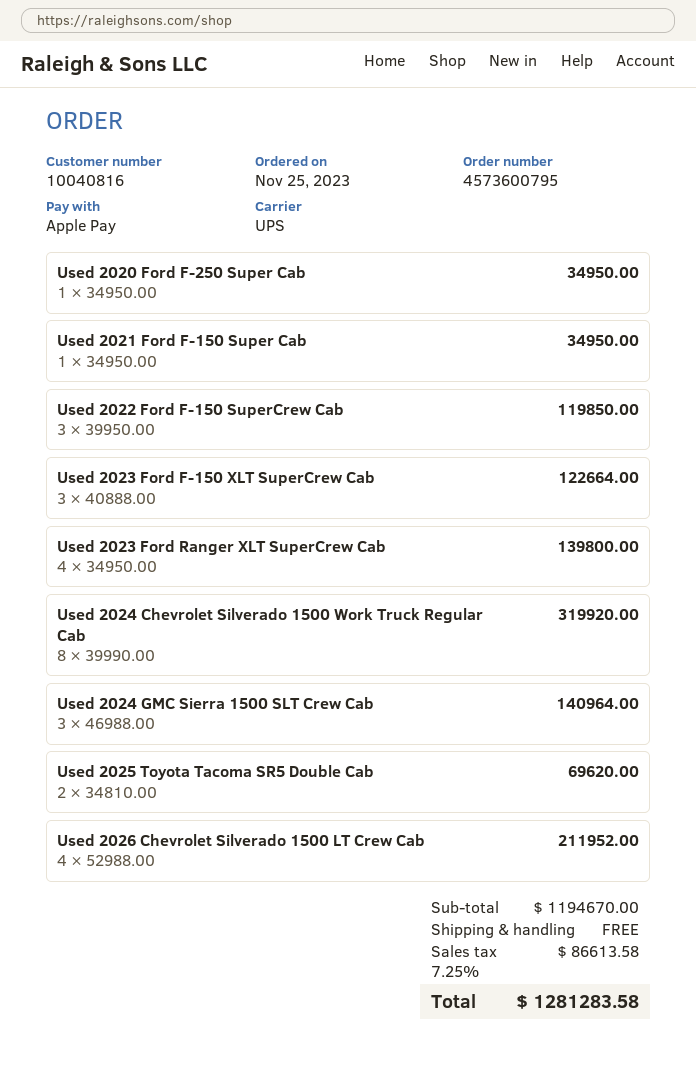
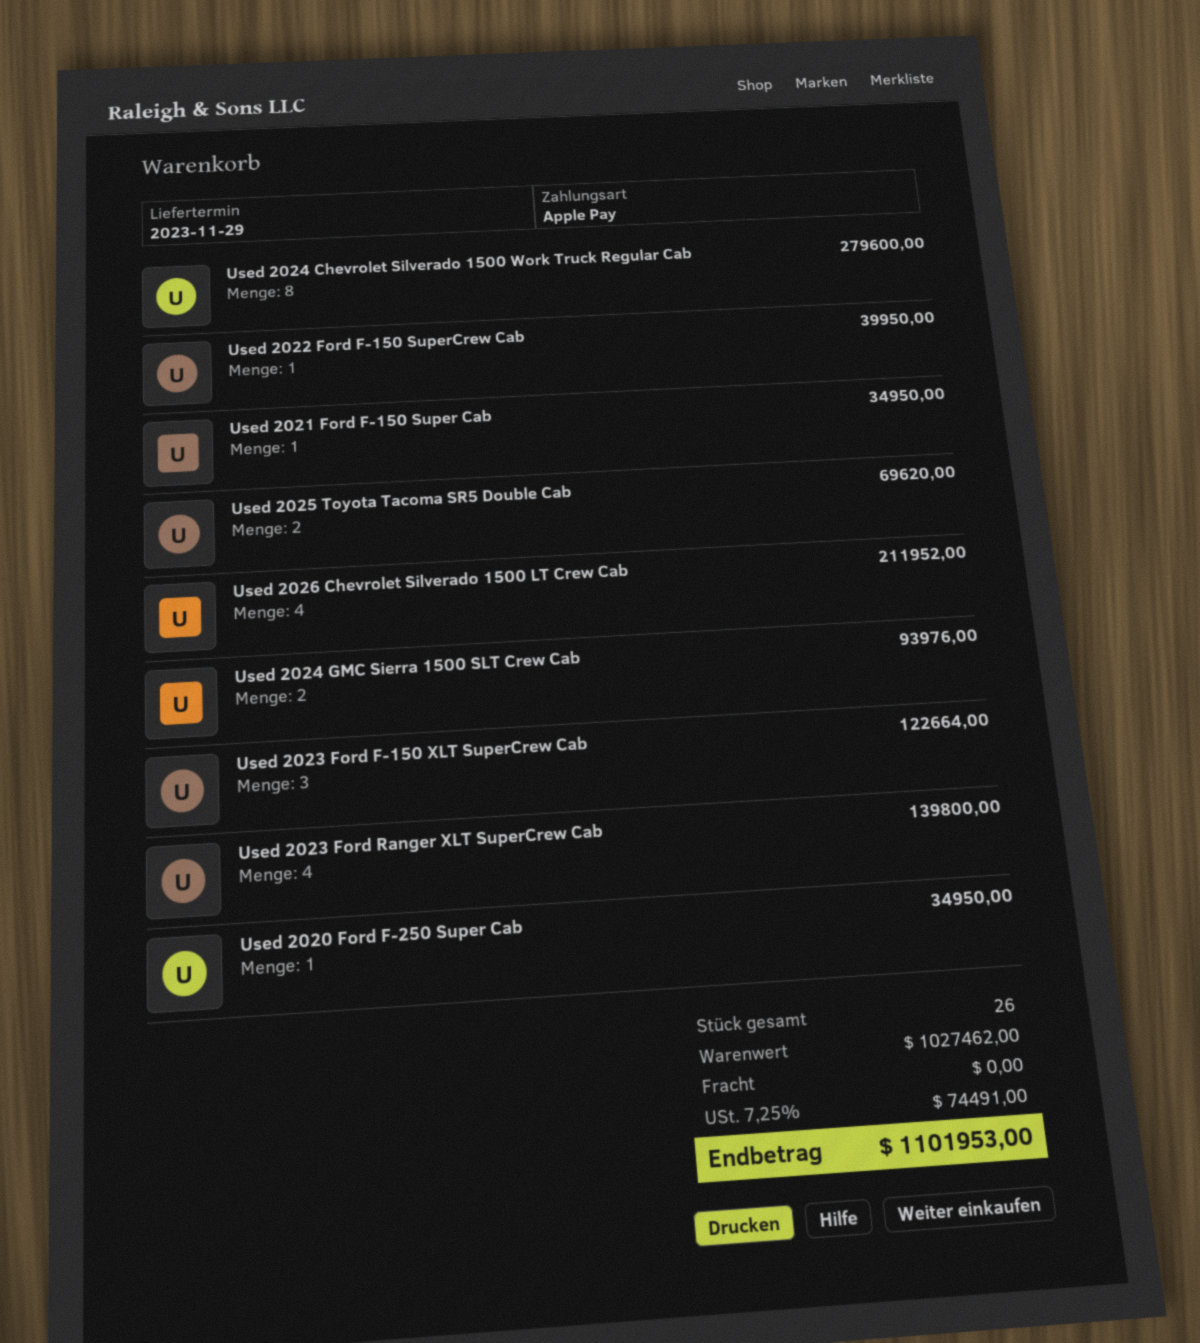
Used 2022 Ford F-150 SuperCrew Cab: 3 for 119850.00 -> 1 for 39950.00
Used 2024 Chevrolet Silverado 1500 Work Truck Regular Cab: 8 for 319920.00 -> 8 for 279600.00
Used 2024 GMC Sierra 1500 SLT Crew Cab: 3 for 140964.00 -> 2 for 93976.00
subtotal: 1194670.00 -> 1027462.00
tax: 7.25% = 86613.58 -> 7.25% = 74491.00
total: 1281283.58 -> 1101953.00

